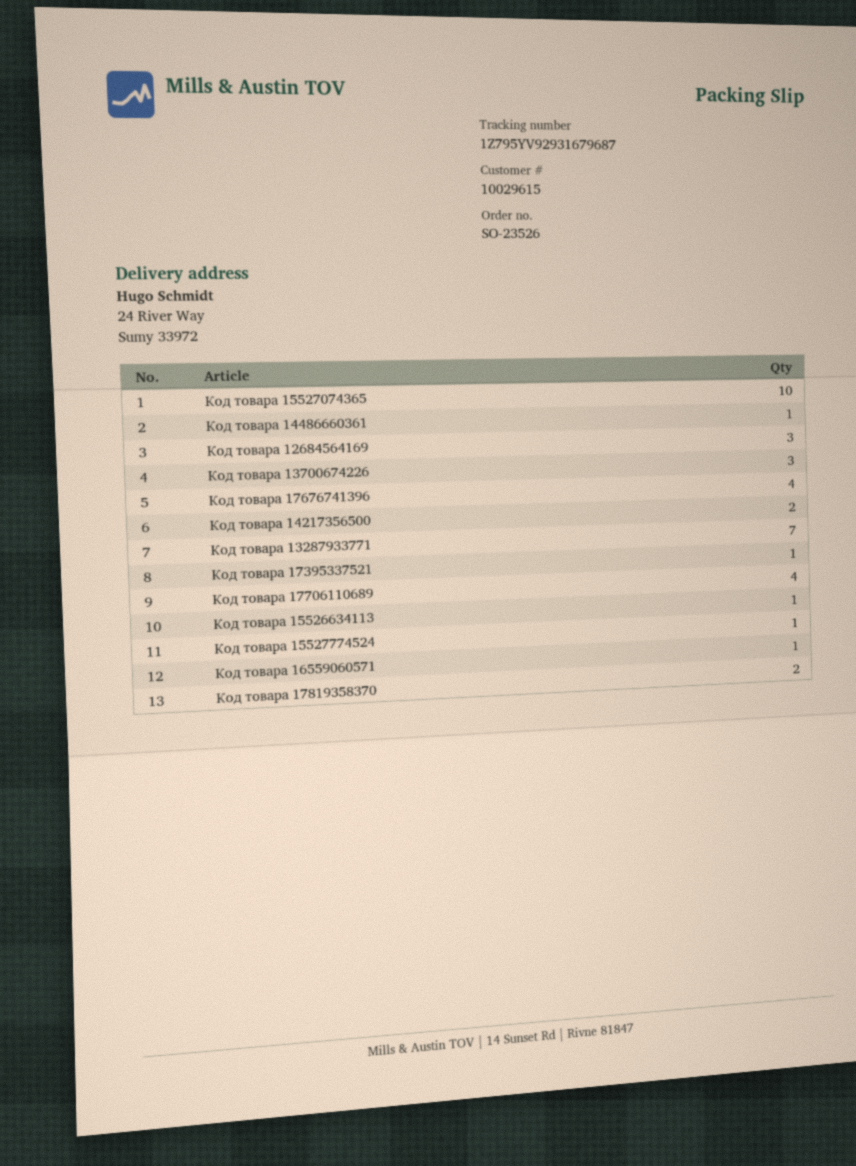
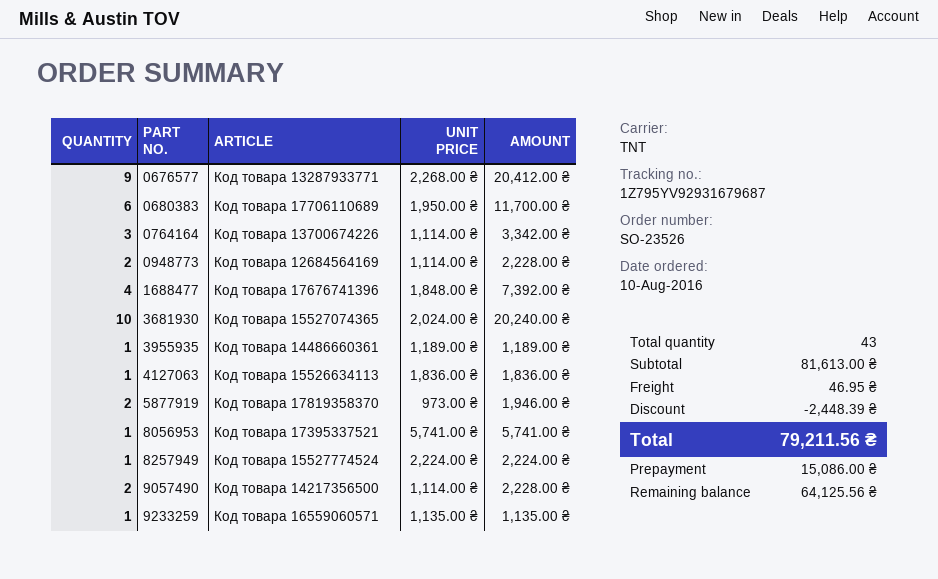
Код товара 12684564169: 3 -> 2
Код товара 13287933771: 7 -> 9
Код товара 17706110689: 4 -> 6

